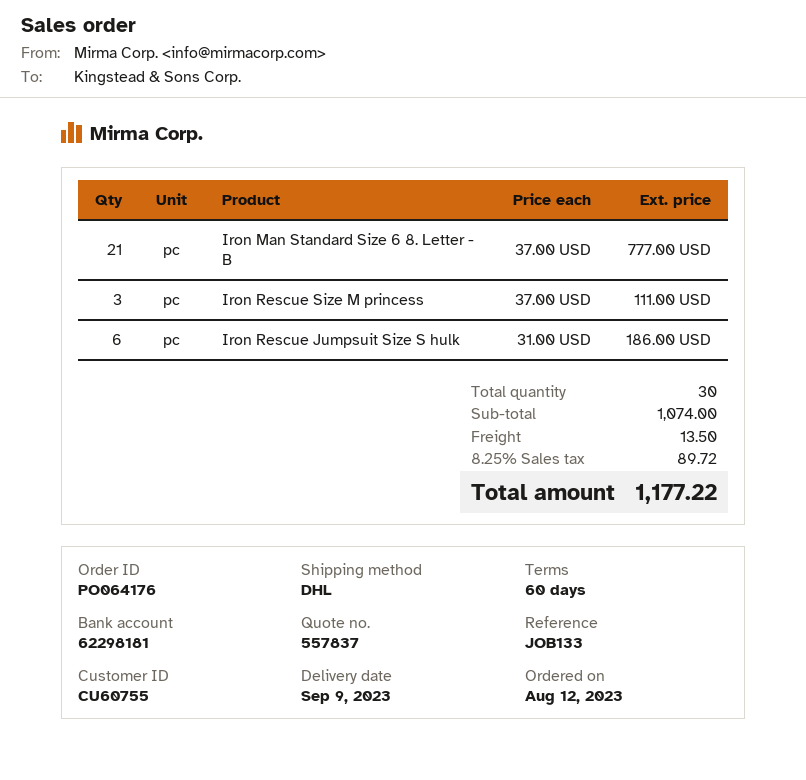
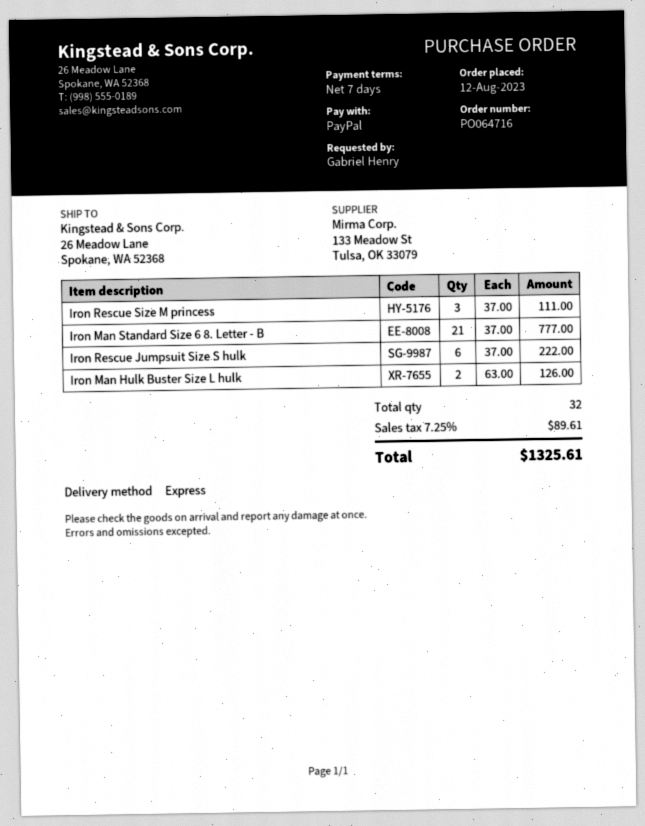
order number: PO064176 -> PO064716
payment terms: 60 days -> 7 days
shipping method: DHL -> express
Iron Rescue Jumpsuit Size S hulk: 6 x 31.00 = 186.00 -> 6 x 37.00 = 222.00
Iron Man Hulk Buster Size L hulk: none -> 2 x 63.00 = 126.00
total quantity: 30 -> 32
shipping: 13.50 -> none
tax: 8.25% = 89.72 -> 7.25% = 89.61
total: 1177.22 -> 1325.61

